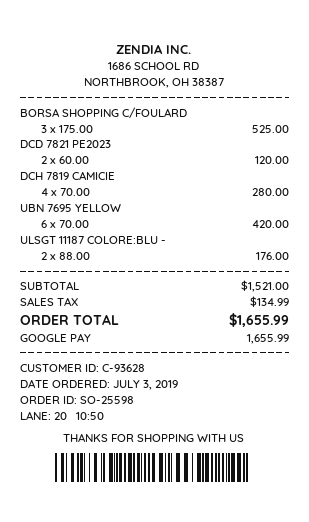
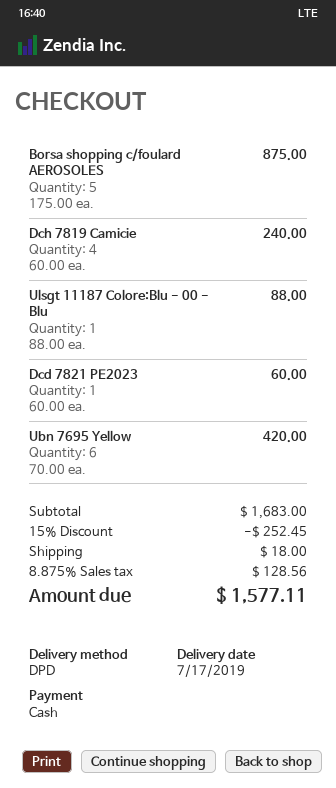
payment method: Google Pay -> cash
BORSA SHOPPING C/FOULARD: 3 x 175.00 = 525.00 -> 5 x 175.00 = 875.00
DCD 7821 PE2023: 2 x 60.00 = 120.00 -> 1 x 60.00 = 60.00
DCH 7819 CAMICIE: 4 x 70.00 = 280.00 -> 4 x 60.00 = 240.00
ULSGT 11187 COLORE:BLU -: 2 x 88.00 = 176.00 -> 1 x 88.00 = 88.00
subtotal: 1521.00 -> 1683.00
discount: none -> 15% = 252.45
shipping: none -> 18.00
tax: 134.99 -> 128.56
total: 1655.99 -> 1577.11

